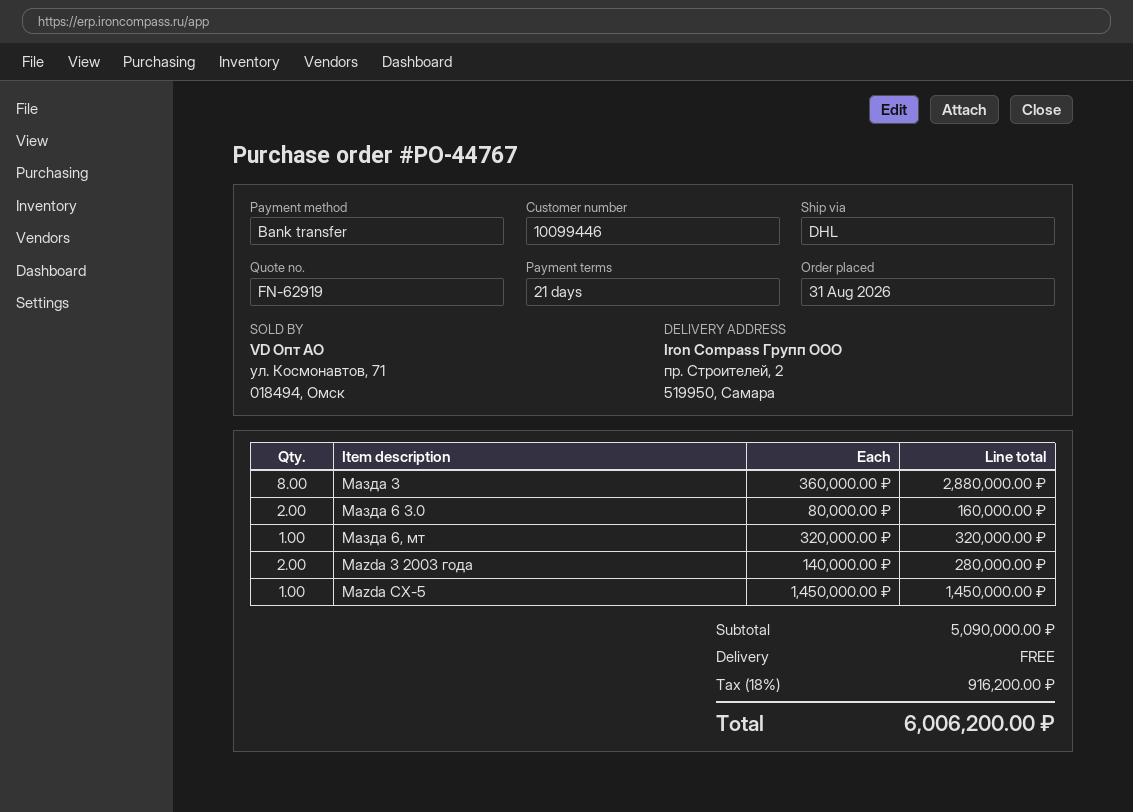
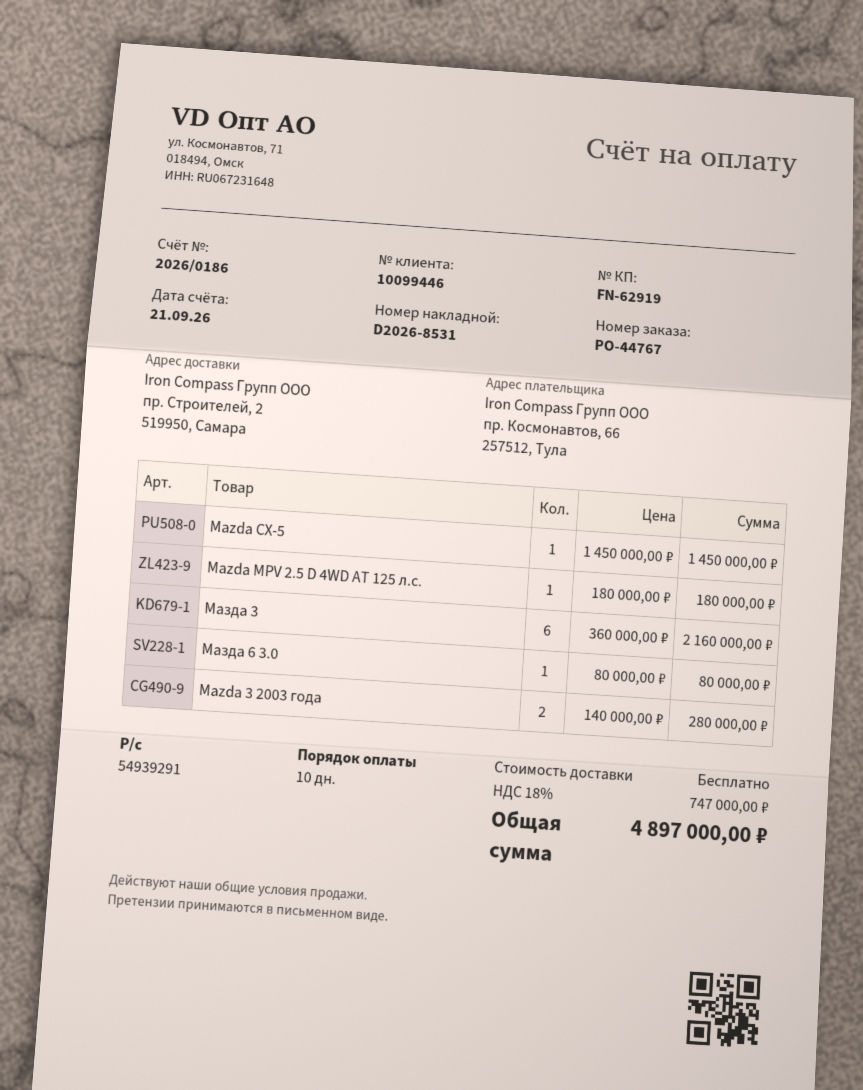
payment terms: 21 days -> 10 days
Мазда 3: 8 x 360000.00 = 2880000.00 -> 6 x 360000.00 = 2160000.00
Мазда 6 3.0: 2 x 80000.00 = 160000.00 -> 1 x 80000.00 = 80000.00
Мазда 6, мт: 1 x 320000.00 = 320000.00 -> none
Mazda MPV 2.5 D 4WD AT 125 л.с.: none -> 1 x 180000.00 = 180000.00
tax: 18% = 916200.00 -> 18% = 747000.00
total: 6006200.00 -> 4897000.00

